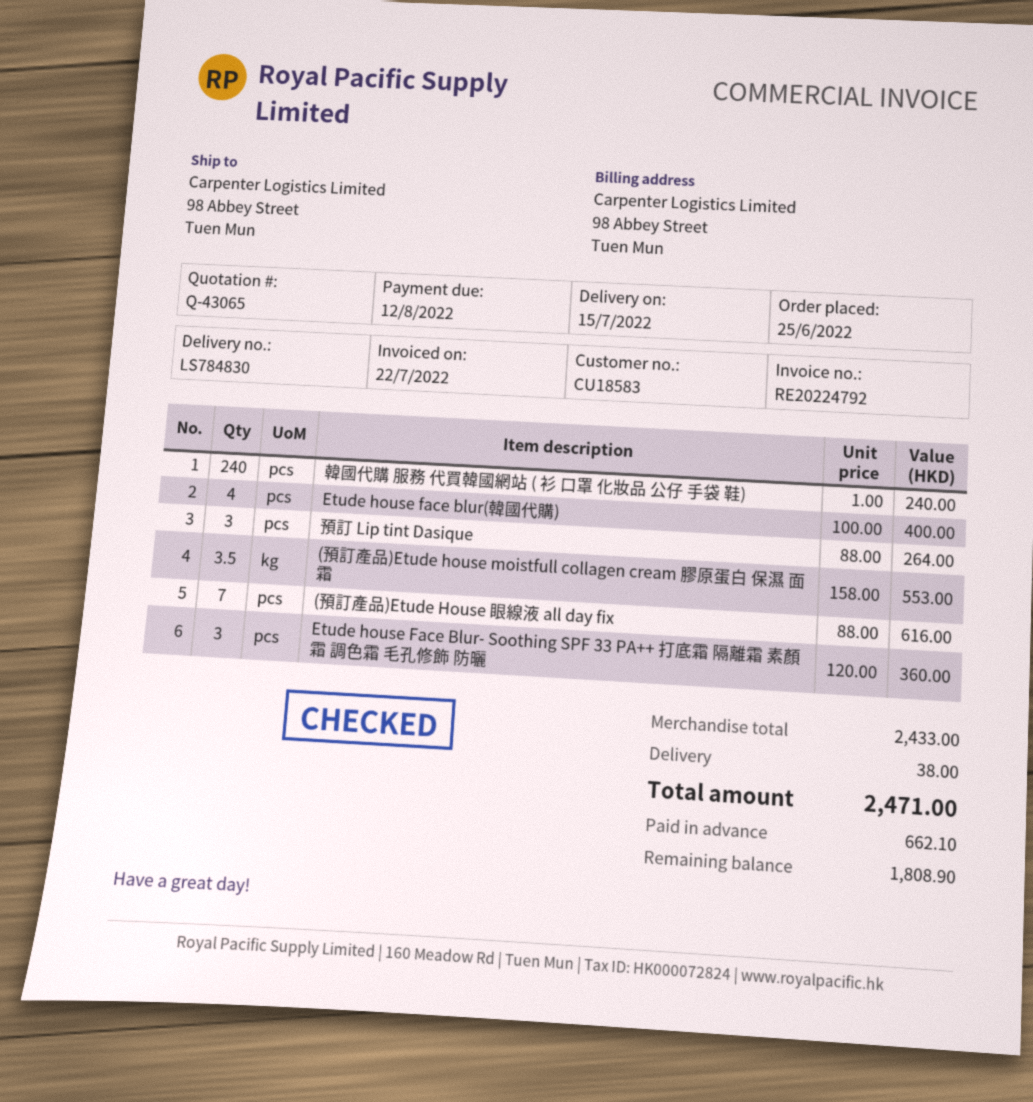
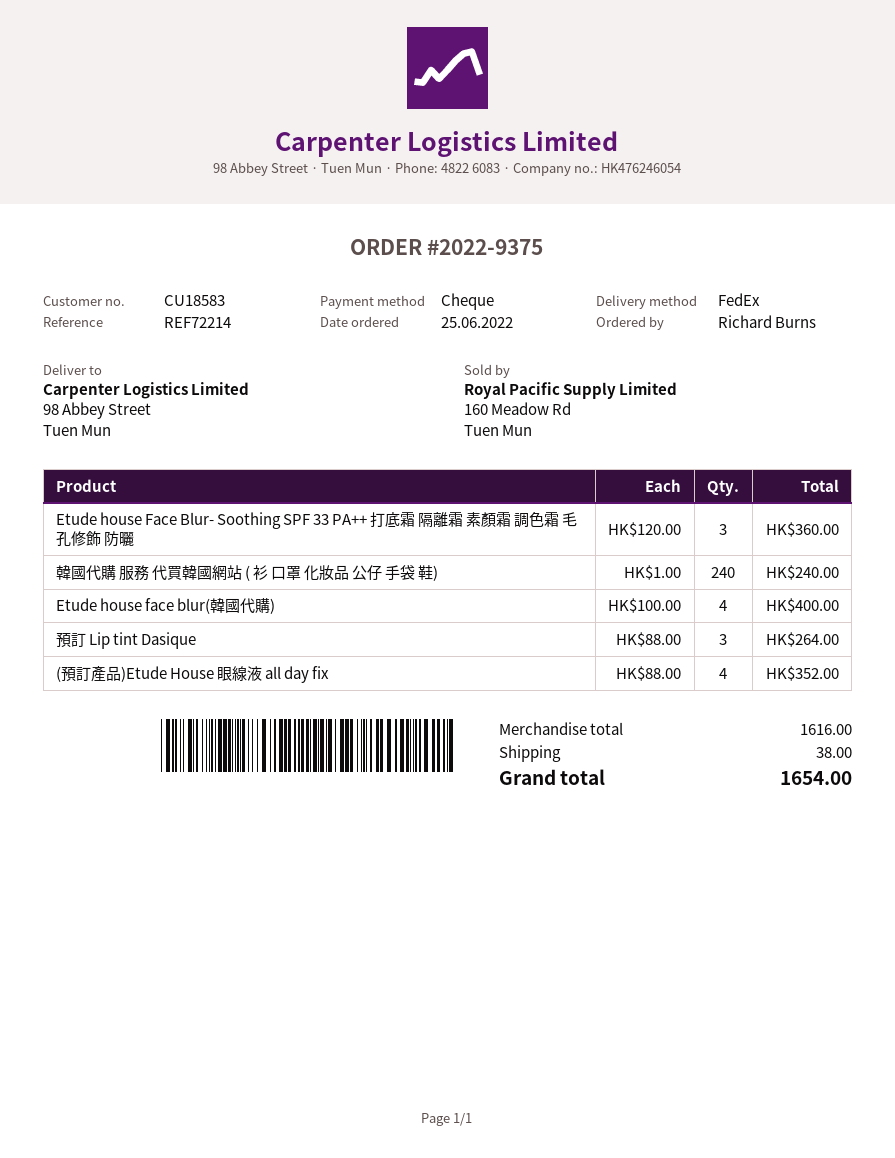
(預訂產品)Etude house moistfull collagen cream 膠原蛋白 保濕 面霜: 3.5 x 158.00 = 553.00 -> none
(預訂產品)Etude House 眼線液 all day fix: 7 x 88.00 = 616.00 -> 4 x 88.00 = 352.00
subtotal: 2433.00 -> 1616.00
total: 2471.00 -> 1654.00

